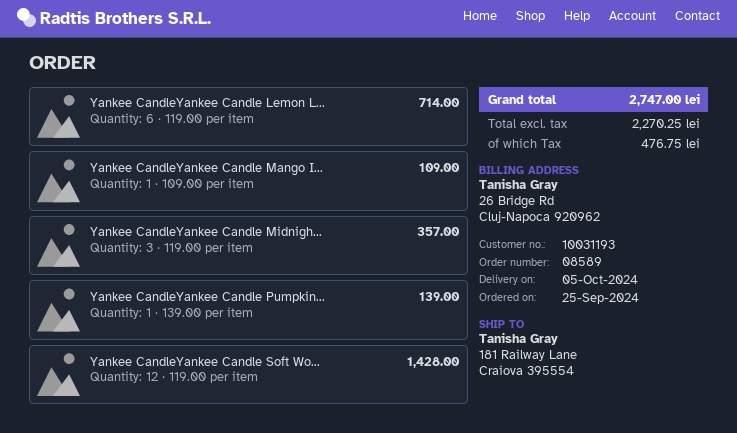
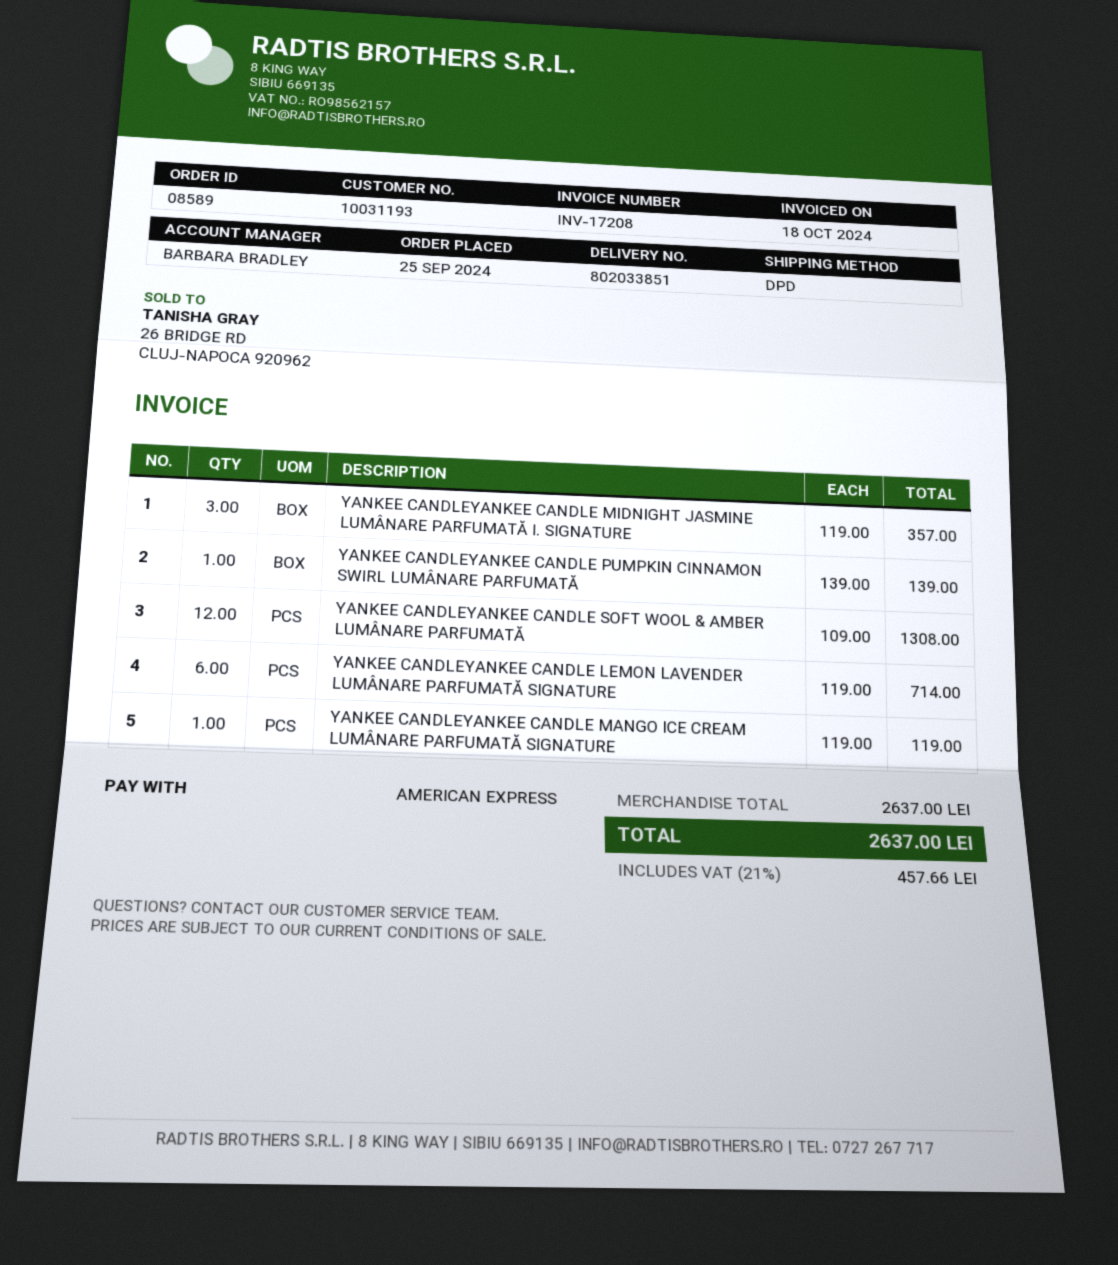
Yankee CandleYankee Candle Mango I...: 1 x 109.00 = 109.00 -> 1 x 119.00 = 119.00
Yankee CandleYankee Candle Soft Wo...: 12 x 119.00 = 1428.00 -> 12 x 109.00 = 1308.00
tax: 476.75 -> 457.66
total: 2747.00 -> 2637.00

